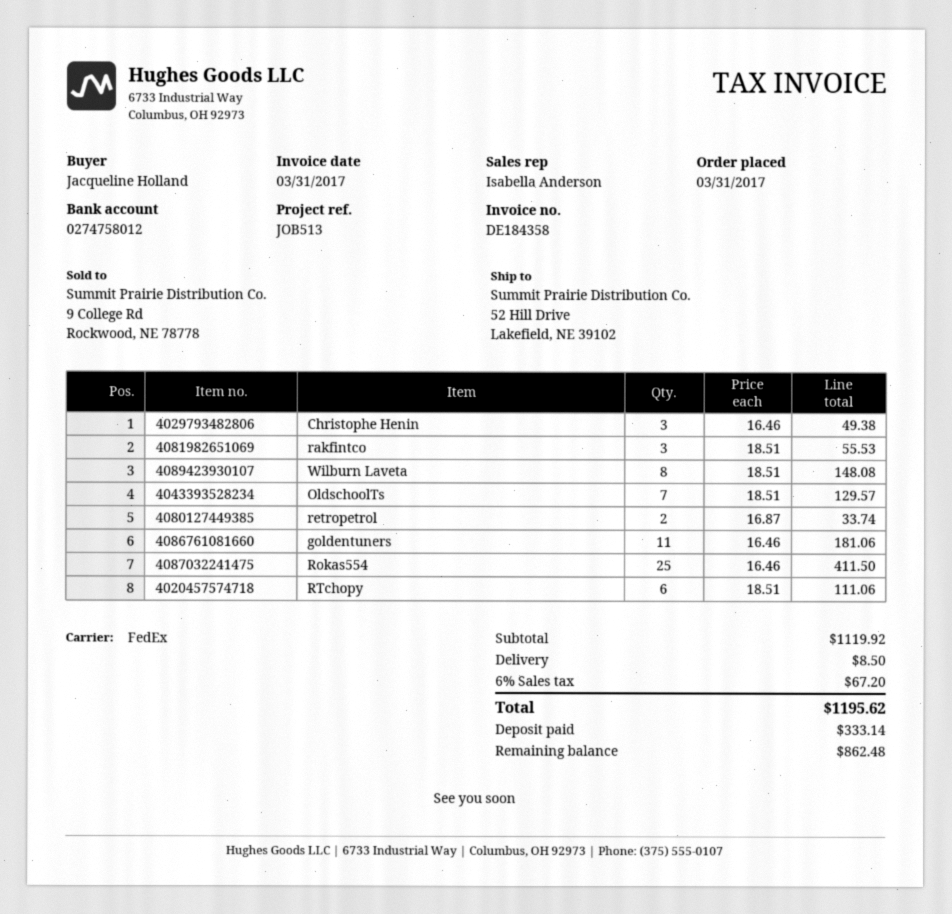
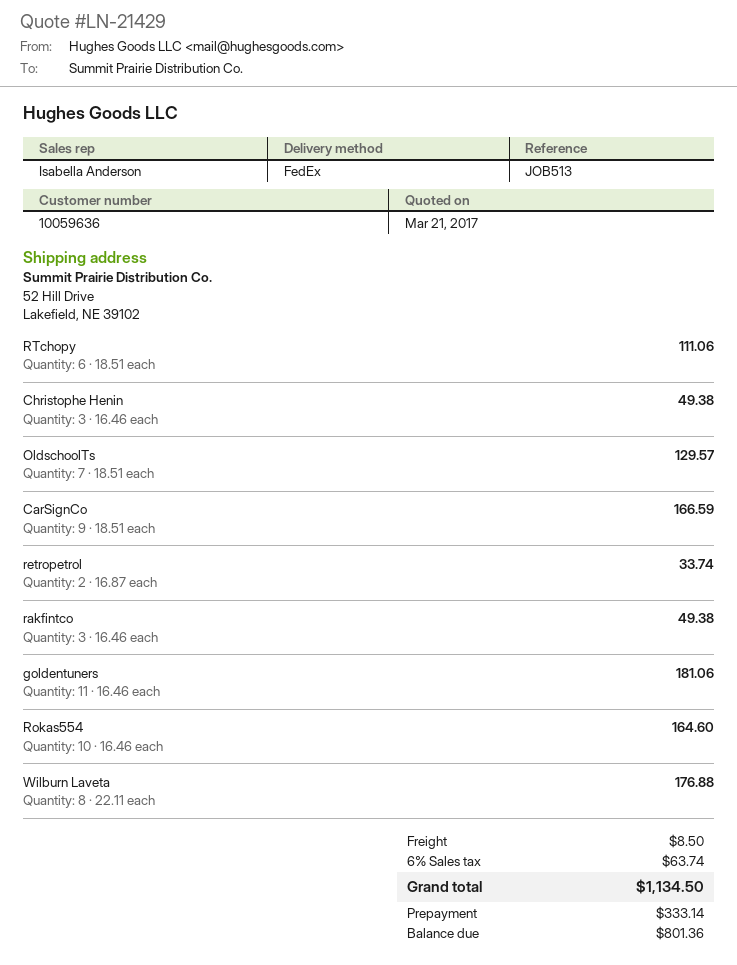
rakfintco: 3 x 18.51 = 55.53 -> 3 x 16.46 = 49.38
Wilburn Laveta: 8 x 18.51 = 148.08 -> 8 x 22.11 = 176.88
Rokas554: 25 x 16.46 = 411.50 -> 10 x 16.46 = 164.60
CarSignCo: none -> 9 x 18.51 = 166.59
tax: 6% = 67.20 -> 6% = 63.74
total: 1195.62 -> 1134.50
balance: 862.48 -> 801.36

